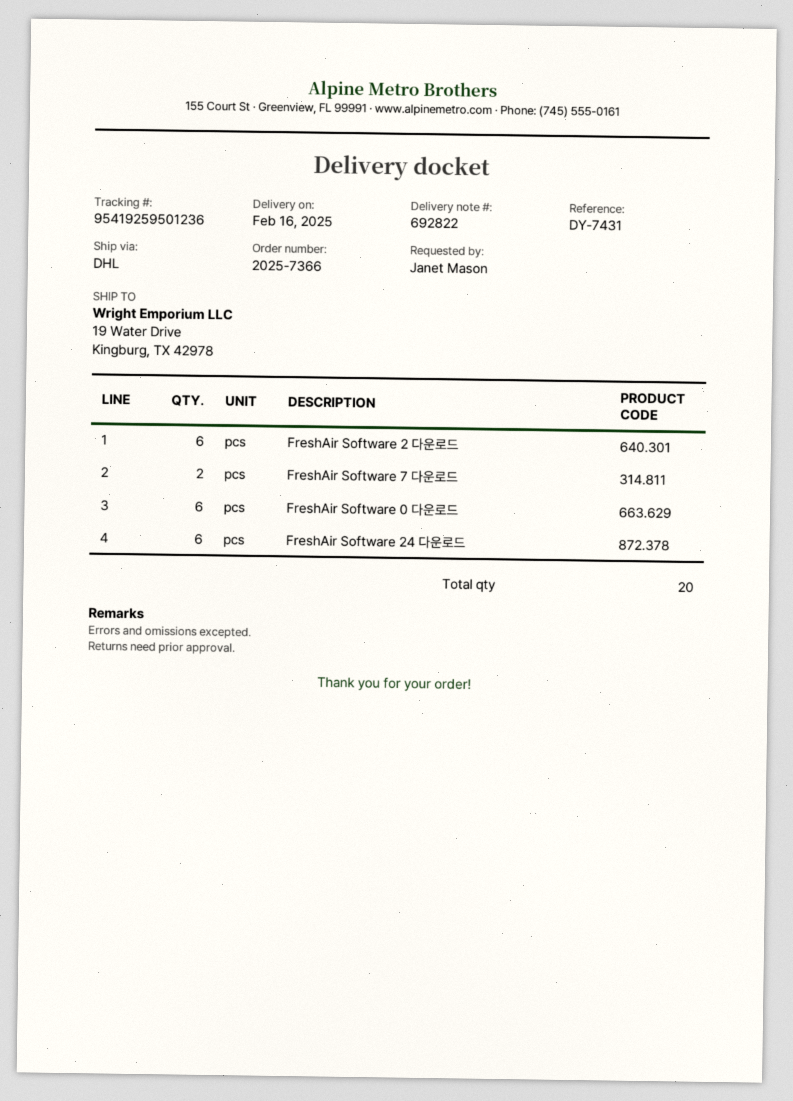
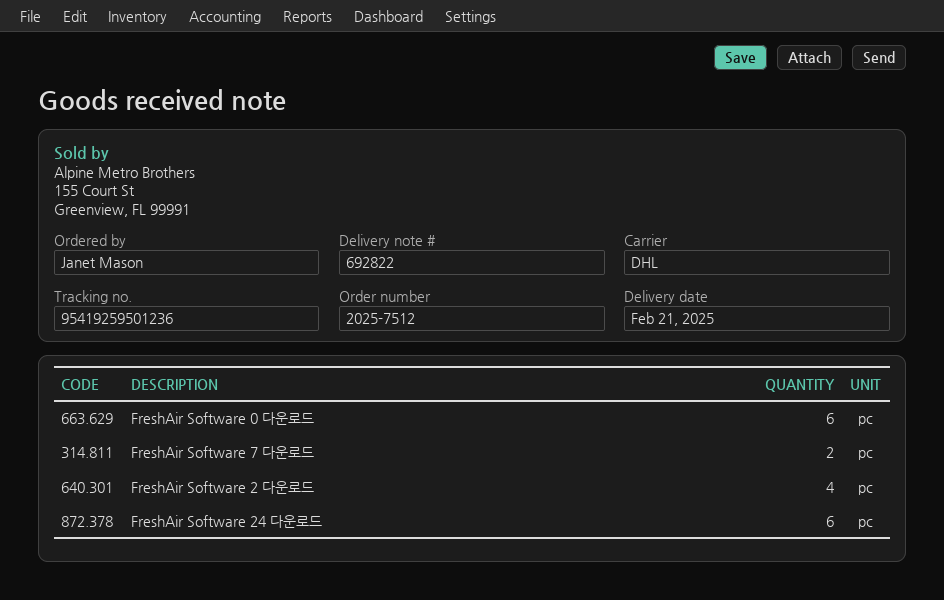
order number: 2025-7366 -> 2025-7512
delivery date: 2025-02-16 -> 2025-02-21
FreshAir Software 2 다운로드: 6 -> 4

